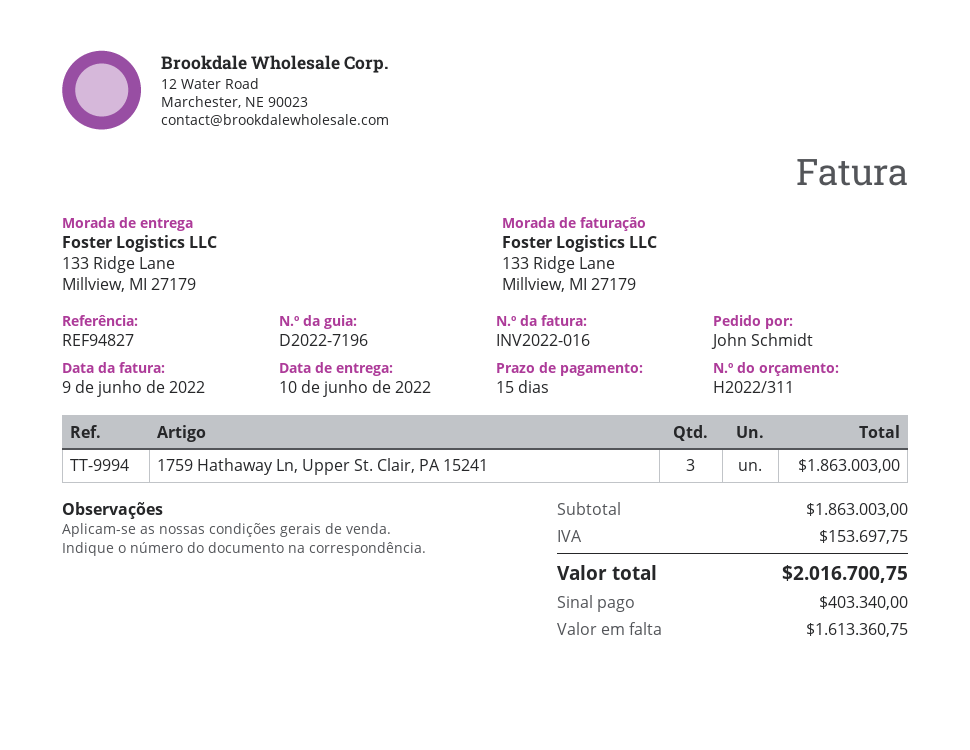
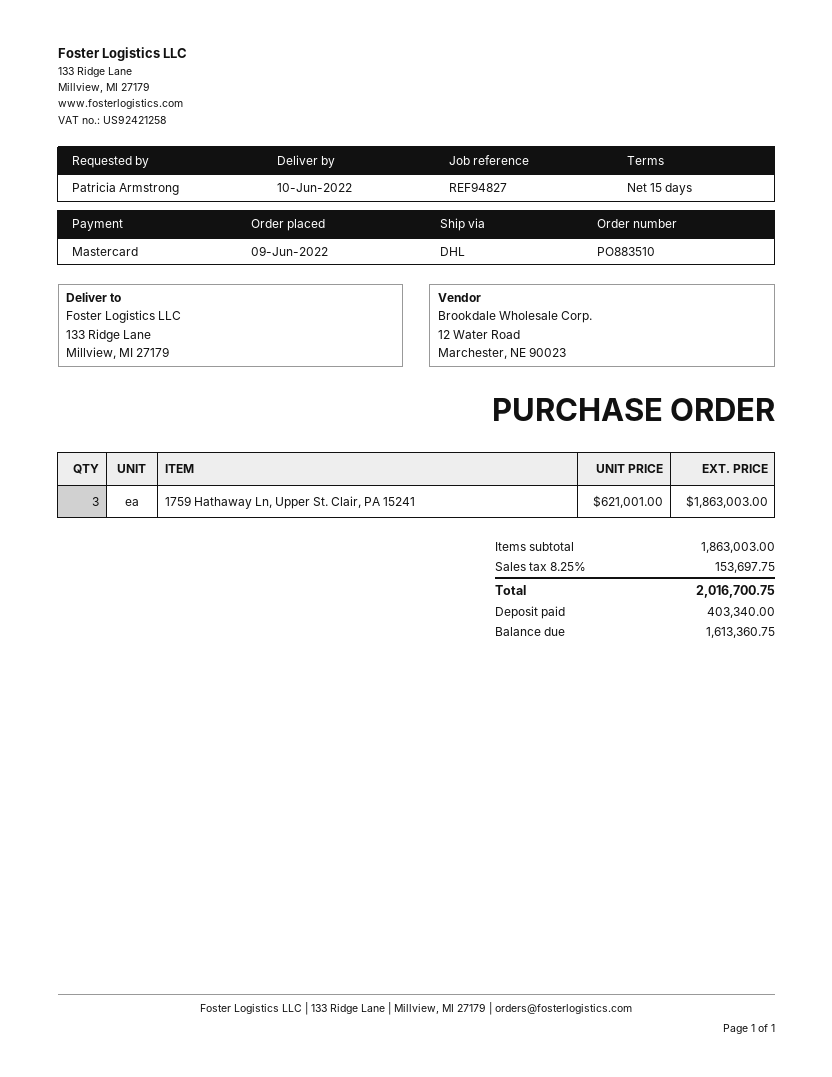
ordered by: John Schmidt -> Patricia Armstrong

